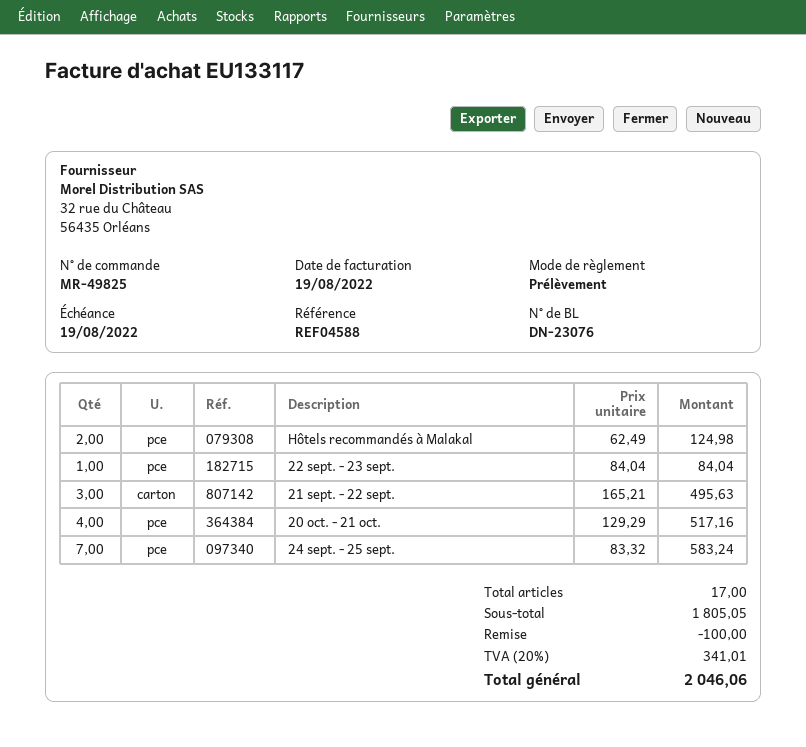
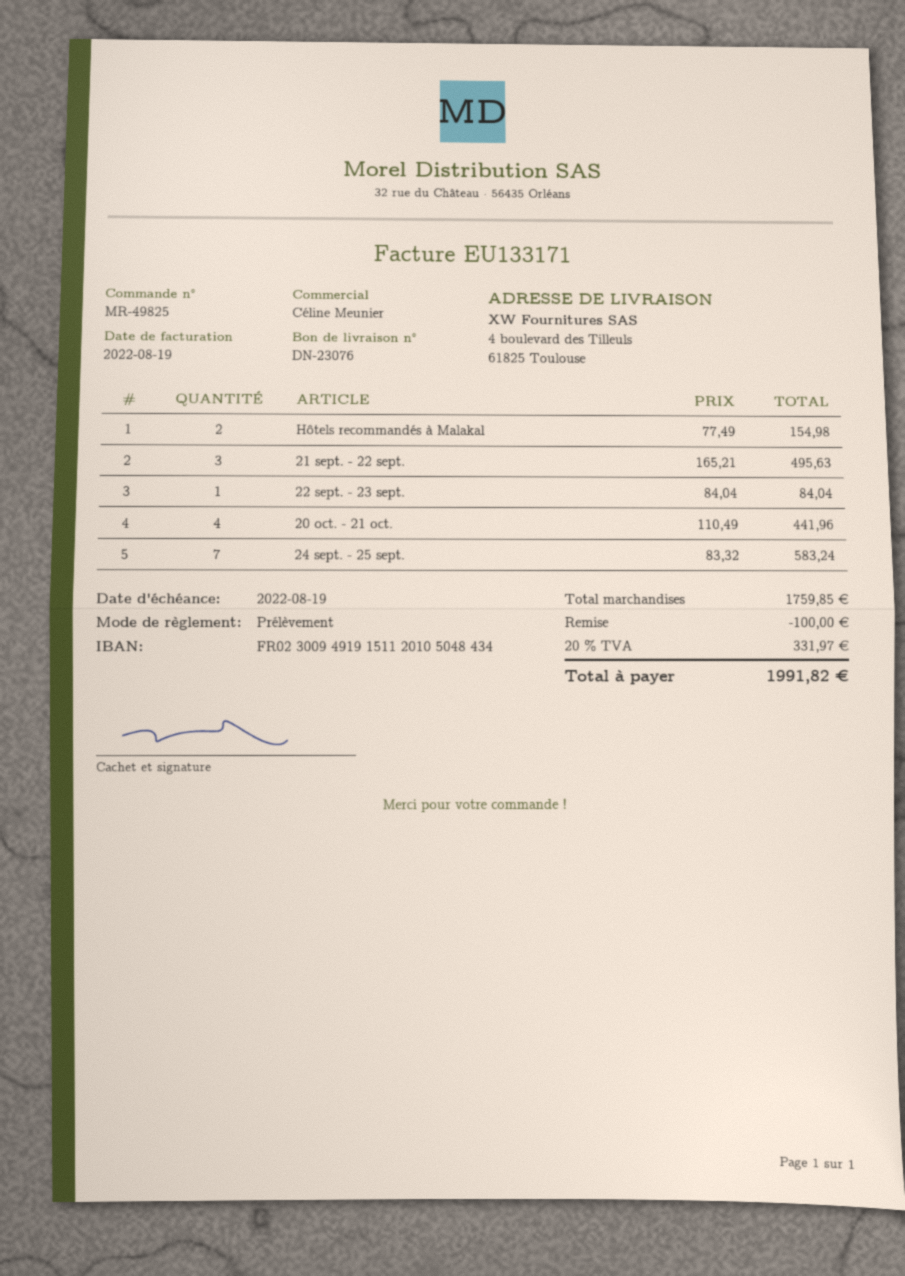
invoice number: EU133117 -> EU133171
Hôtels recommandés à Malakal: 2 x 62.49 = 124.98 -> 2 x 77.49 = 154.98
20 oct. - 21 oct.: 4 x 129.29 = 517.16 -> 4 x 110.49 = 441.96
subtotal: 1805.05 -> 1759.85
tax: 20% = 341.01 -> 20% = 331.97
total: 2046.06 -> 1991.82

